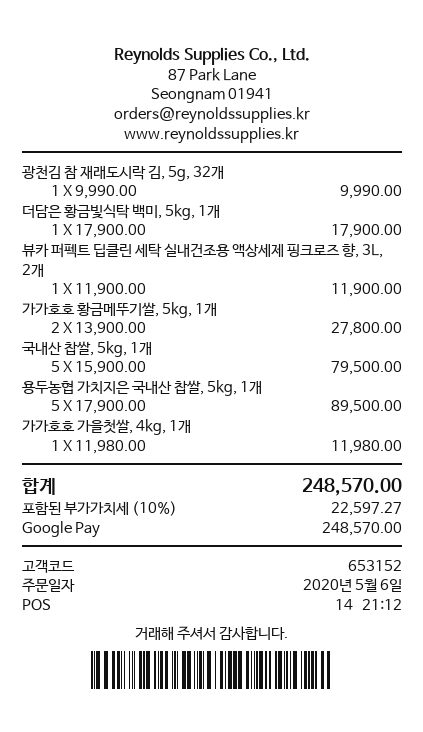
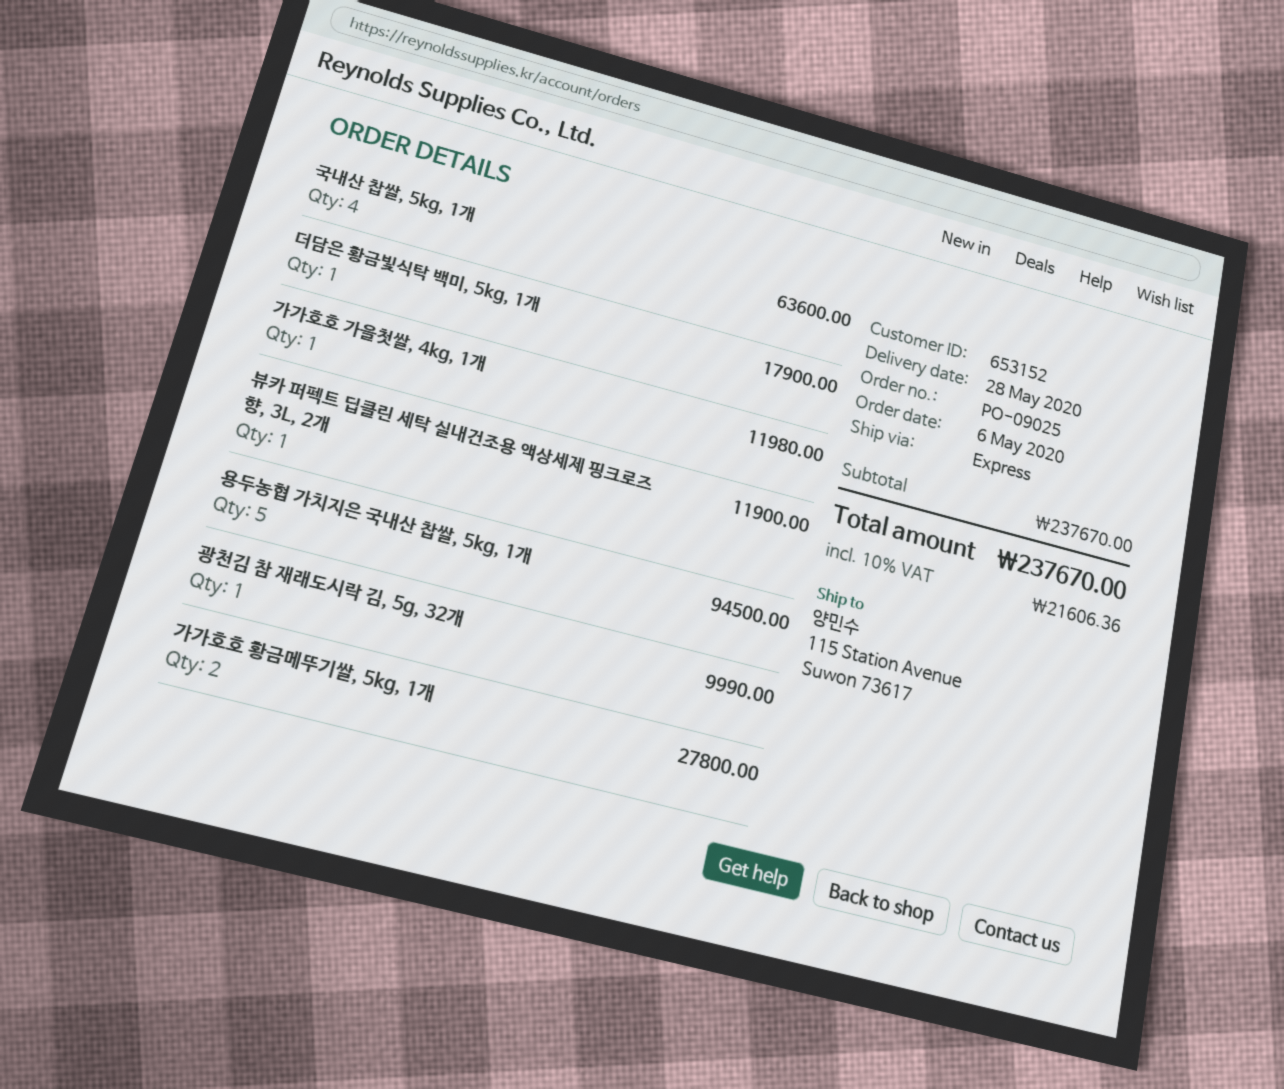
국내산 찹쌀, 5kg, 1개: 5 for 79500.00 -> 4 for 63600.00
용두농협 가치지은 국내산 찹쌀, 5kg, 1개: 5 for 89500.00 -> 5 for 94500.00
tax: 10% = 22597.27 -> 10% = 21606.36
total: 248570.00 -> 237670.00

